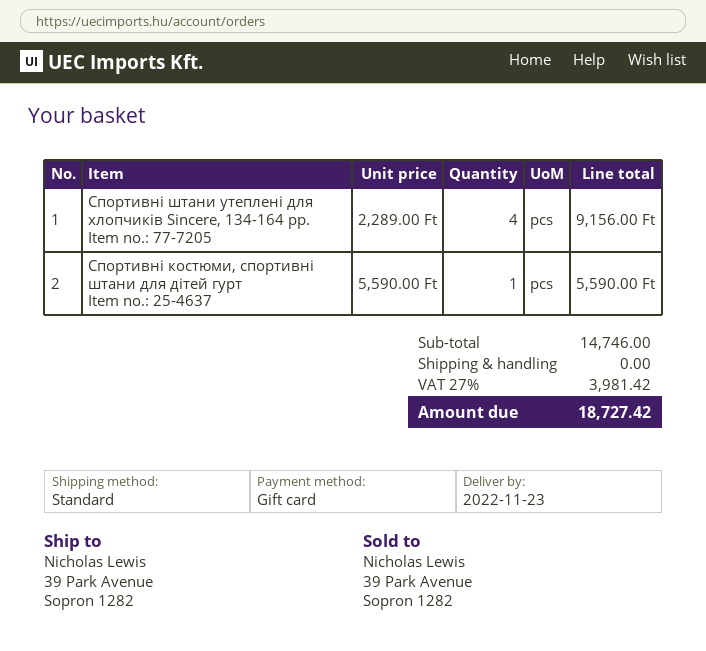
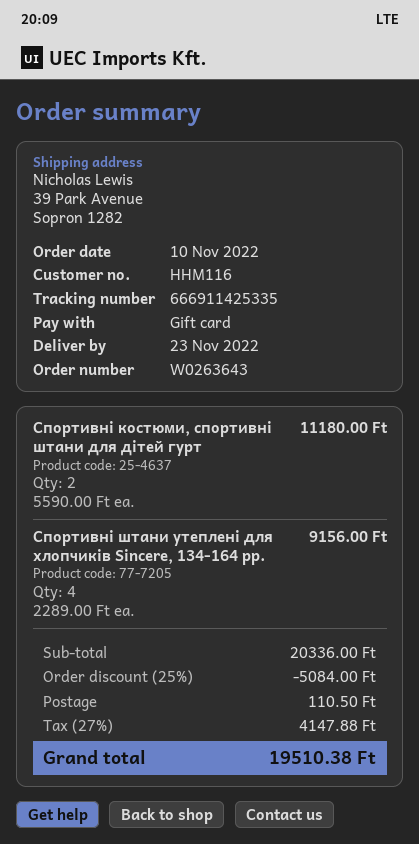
Спортивні костюми, спортивні штани для дітей гурт: 1 x 5590.00 = 5590.00 -> 2 x 5590.00 = 11180.00
subtotal: 14746.00 -> 20336.00
discount: none -> 25% = 5084.00
shipping: 0.00 -> 110.50
tax: 27% = 3981.42 -> 27% = 4147.88
total: 18727.42 -> 19510.38

